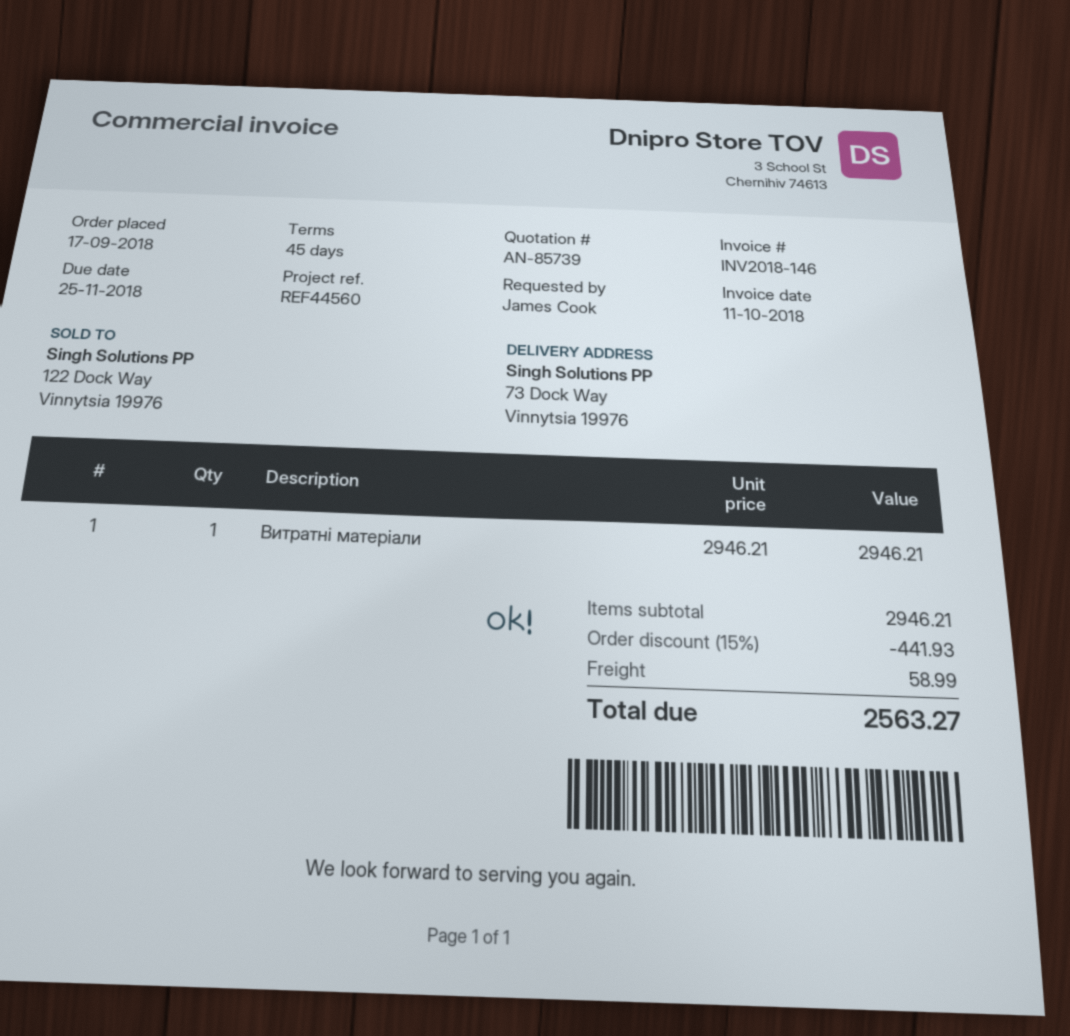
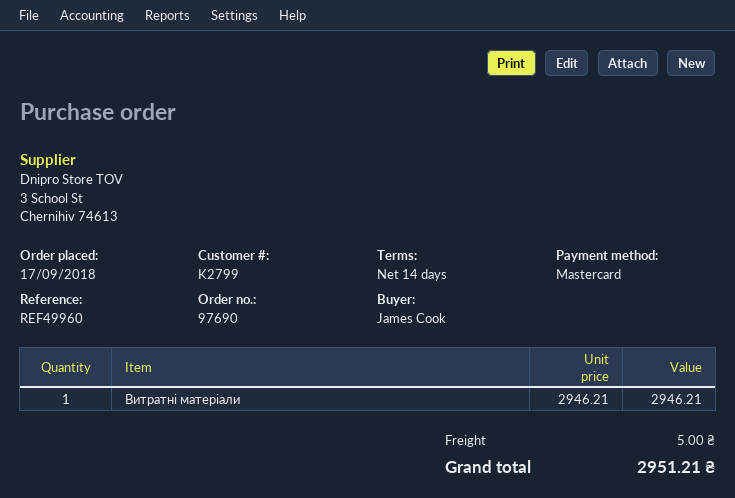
payment terms: 45 days -> 14 days
reference: REF44560 -> REF49960
discount: 15% = 441.93 -> none
shipping: 58.99 -> 5.00
total: 2563.27 -> 2951.21

